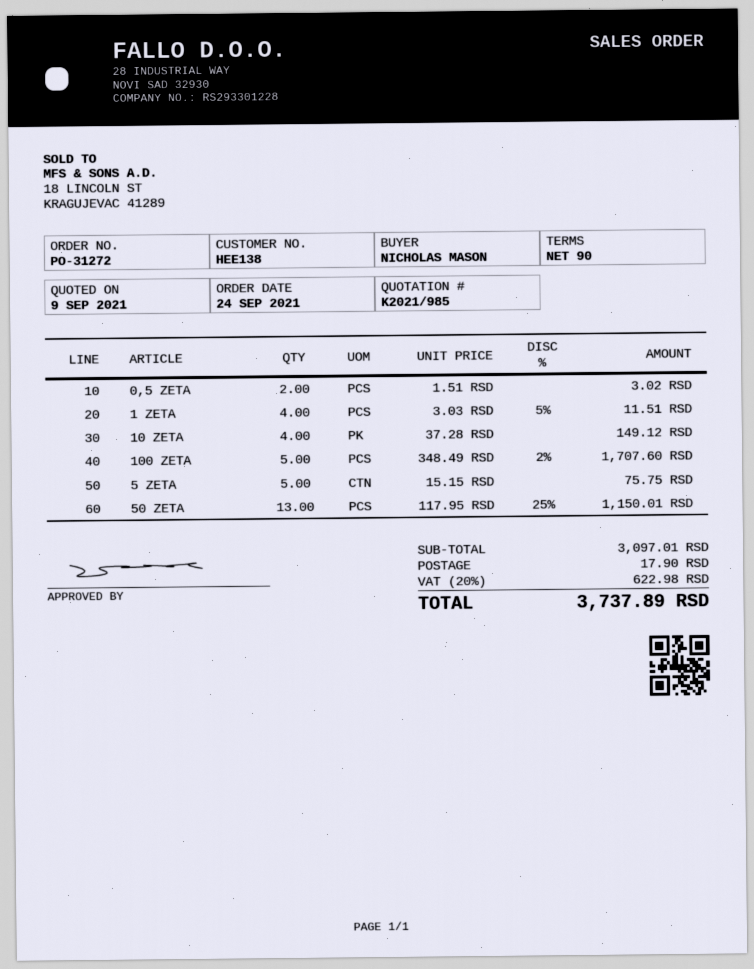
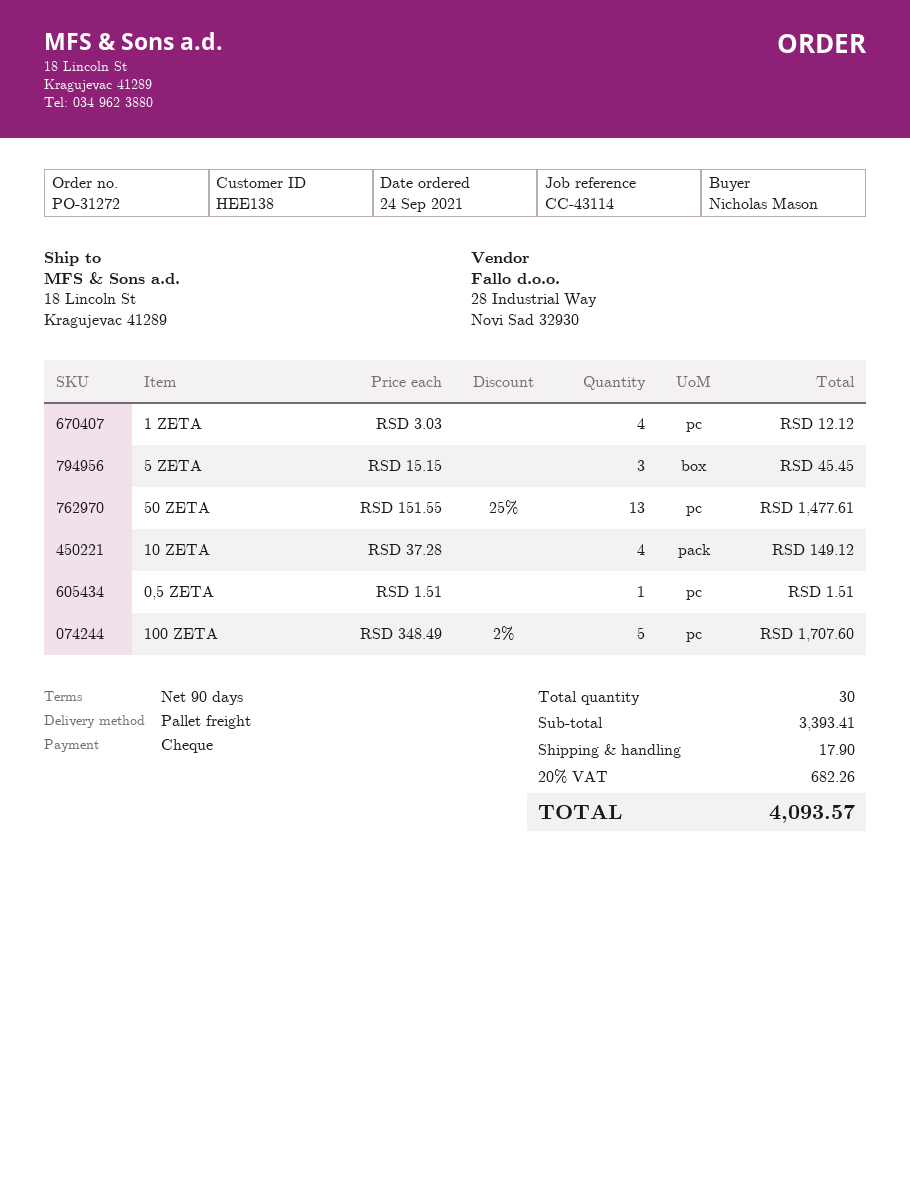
0,5 ZETA: 2 x 1.51 = 3.02 -> 1 x 1.51 = 1.51
1 ZETA: 4 x 3.03 - 5% = 11.51 -> 4 x 3.03 = 12.12
5 ZETA: 5 x 15.15 = 75.75 -> 3 x 15.15 = 45.45
50 ZETA: 13 x 117.95 - 25% = 1150.01 -> 13 x 151.55 - 25% = 1477.61
subtotal: 3097.01 -> 3393.41
tax: 20% = 622.98 -> 20% = 682.26
total: 3737.89 -> 4093.57

